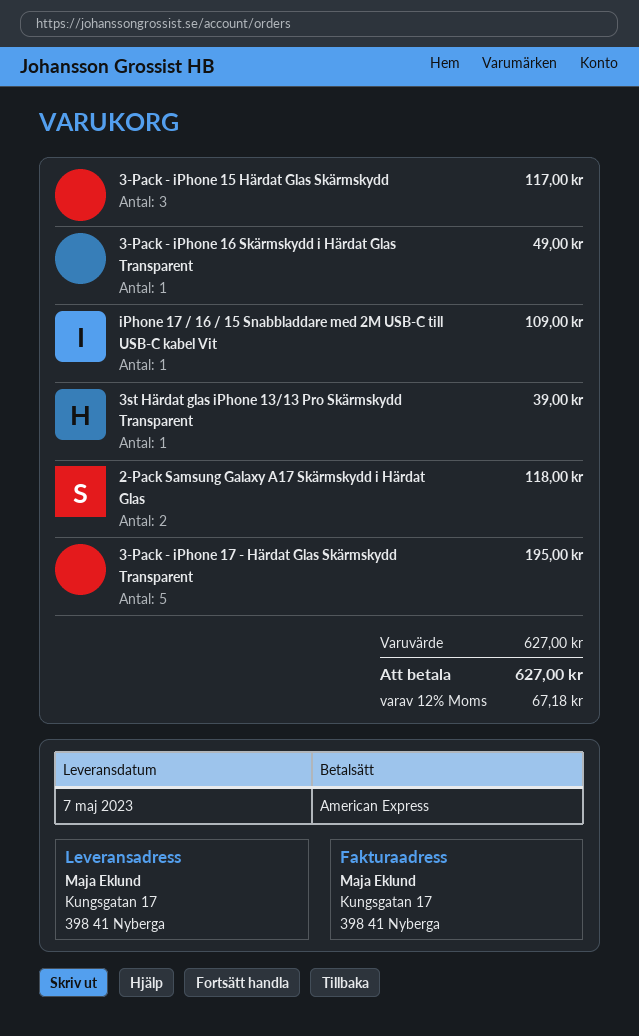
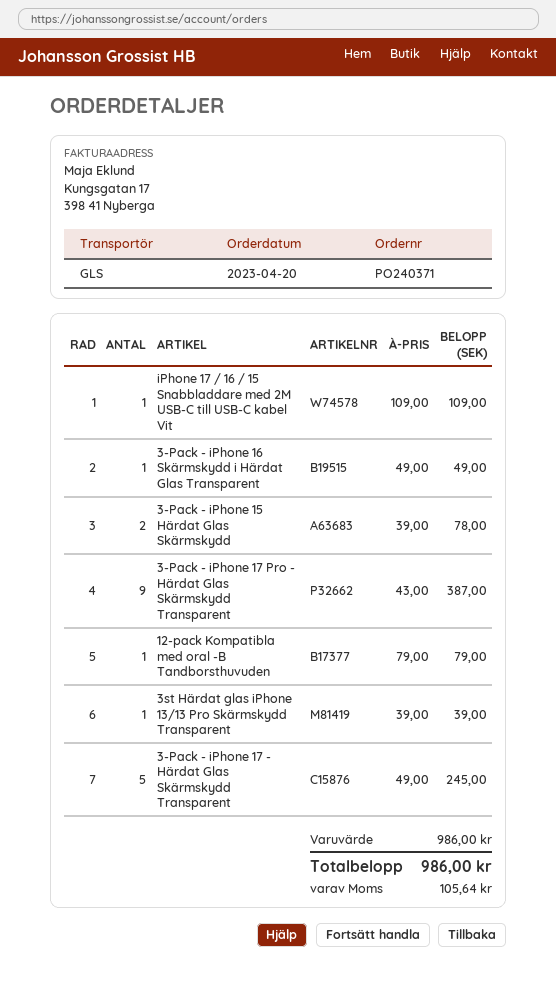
3-Pack - iPhone 15 Härdat Glas Skärmskydd: 3 for 117.00 -> 2 for 78.00
2-Pack Samsung Galaxy A17 Skärmskydd i Härdat Glas: 2 for 118.00 -> none
3-Pack - iPhone 17 - Härdat Glas Skärmskydd Transparent: 5 for 195.00 -> 5 for 245.00
3-Pack - iPhone 17 Pro - Härdat Glas Skärmskydd Transparent: none -> 9 for 387.00
12-pack Kompatibla med oral -B Tandborsthuvuden: none -> 1 for 79.00
subtotal: 627.00 -> 986.00
tax: 67.18 -> 105.64
total: 627.00 -> 986.00

